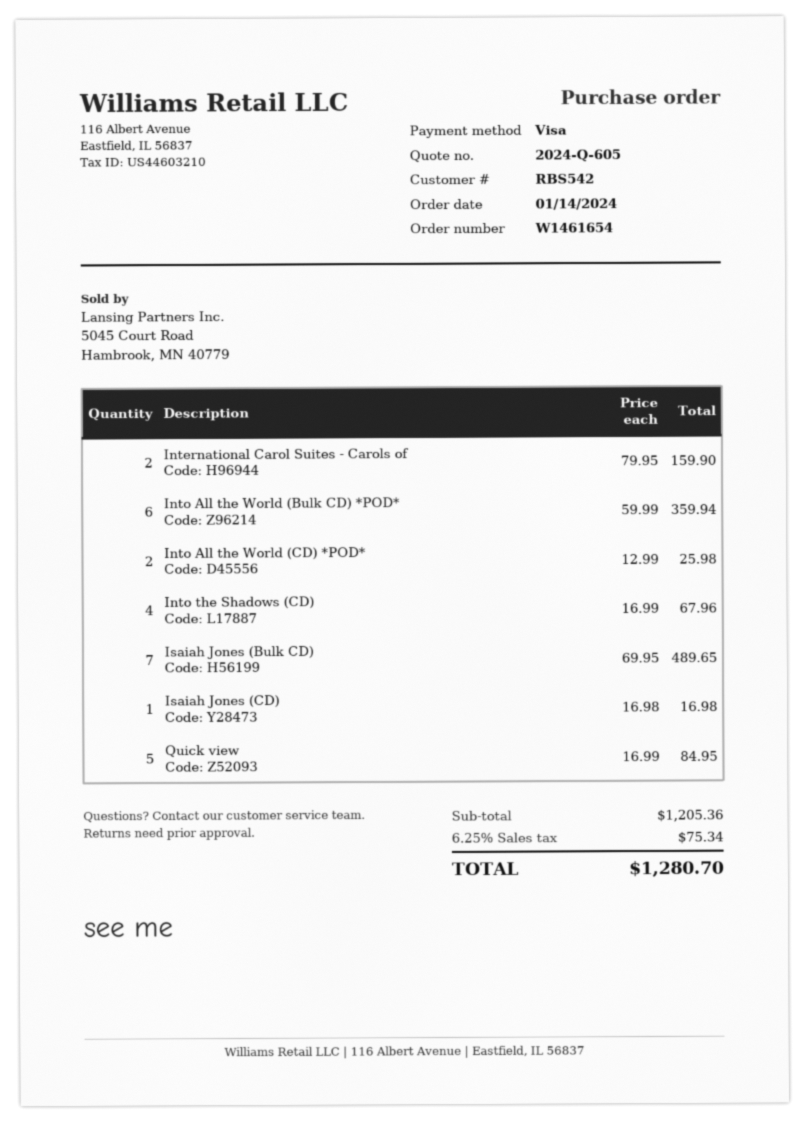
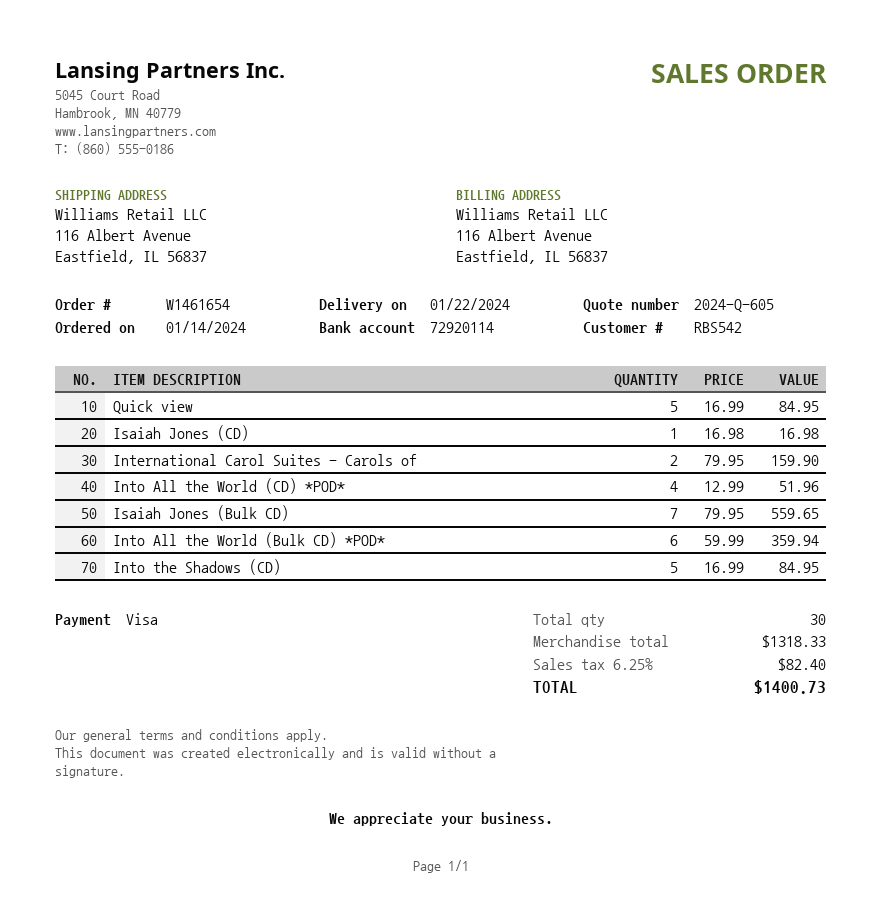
Into All the World (CD) *POD*: 2 x 12.99 = 25.98 -> 4 x 12.99 = 51.96
Into the Shadows (CD): 4 x 16.99 = 67.96 -> 5 x 16.99 = 84.95
Isaiah Jones (Bulk CD): 7 x 69.95 = 489.65 -> 7 x 79.95 = 559.65
subtotal: 1205.36 -> 1318.33
tax: 6.25% = 75.34 -> 6.25% = 82.40
total: 1280.70 -> 1400.73

